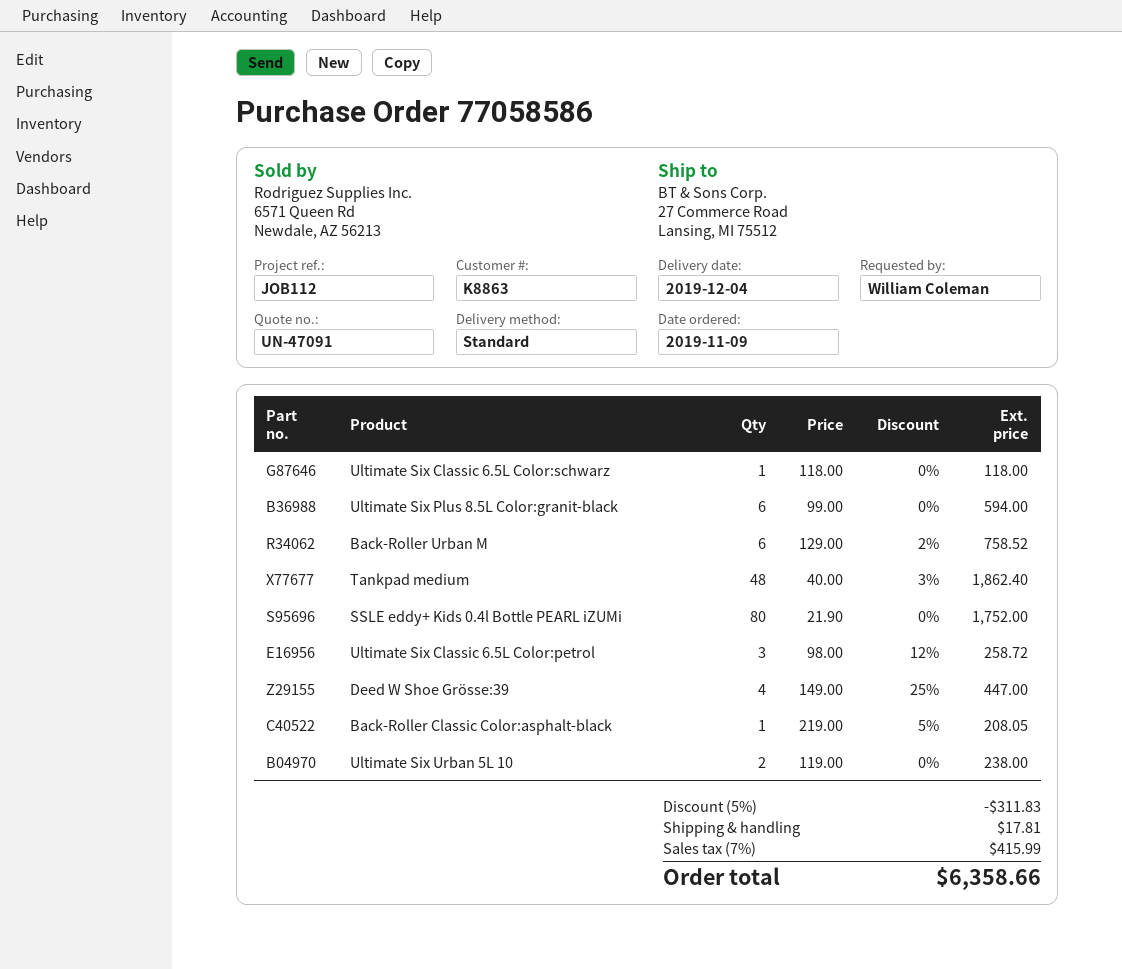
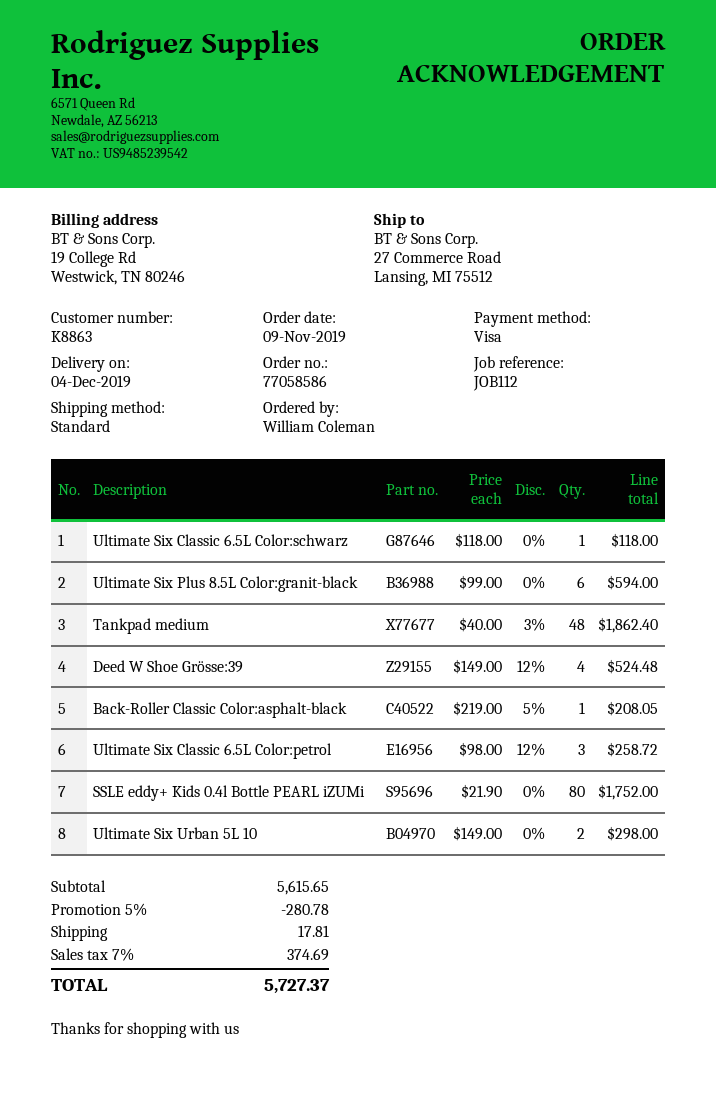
Back-Roller Urban M: 6 x 129.00 - 2% = 758.52 -> none
Deed W Shoe Grösse:39: 4 x 149.00 - 25% = 447.00 -> 4 x 149.00 - 12% = 524.48
Ultimate Six Urban 5L 10: 2 x 119.00 = 238.00 -> 2 x 149.00 = 298.00
discount: 5% = 311.83 -> 5% = 280.78
tax: 7% = 415.99 -> 7% = 374.69
total: 6358.66 -> 5727.37

